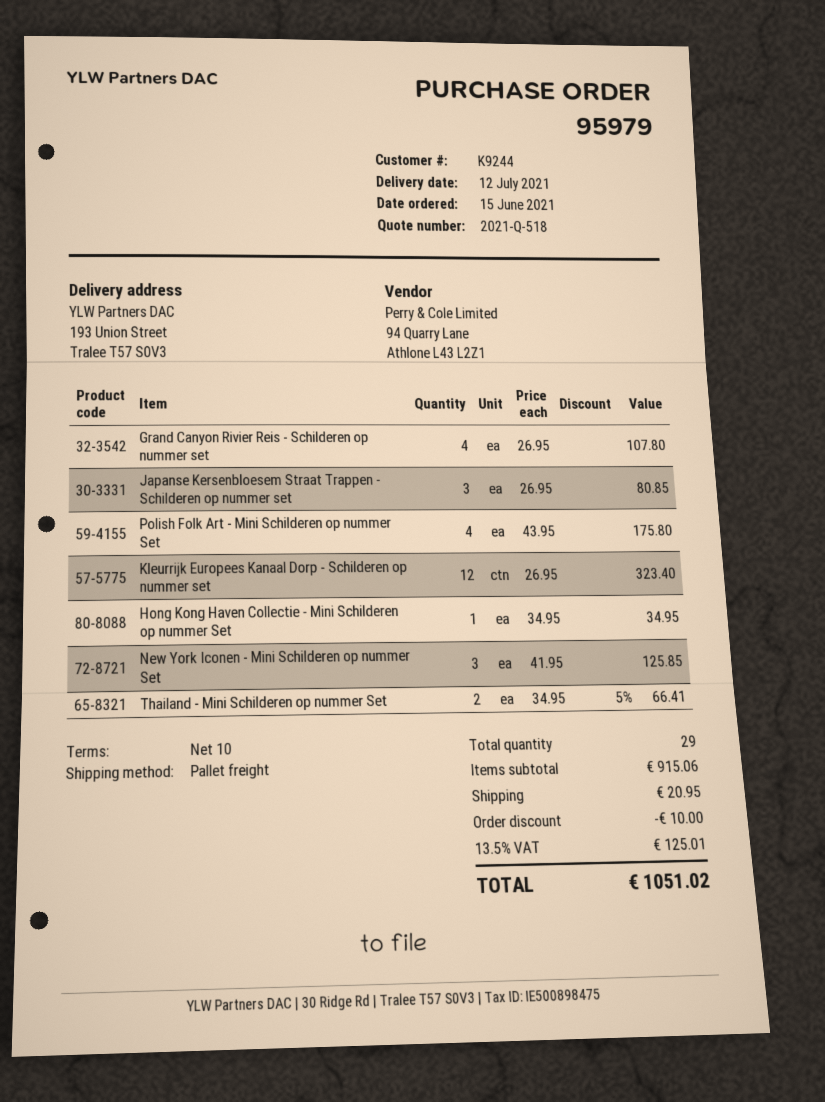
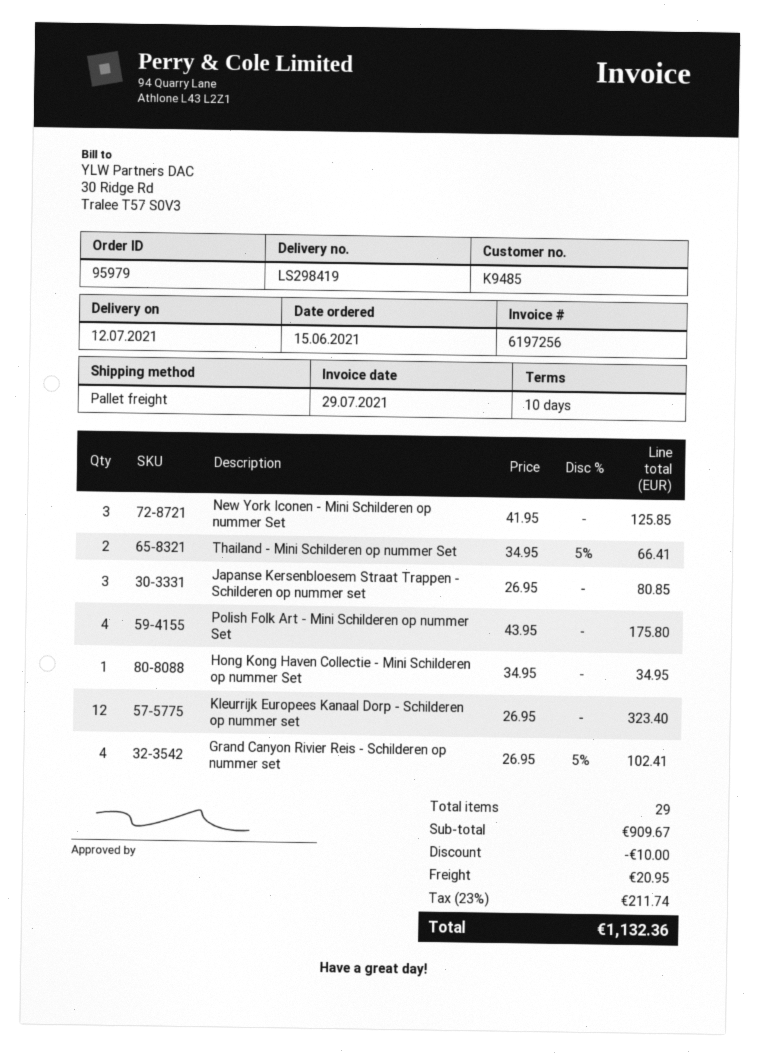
customer number: K9244 -> K9485
Grand Canyon Rivier Reis - Schilderen op nummer set: 4 x 26.95 = 107.80 -> 4 x 26.95 - 5% = 102.41
subtotal: 915.06 -> 909.67
tax: 13.5% = 125.01 -> 23% = 211.74
total: 1051.02 -> 1132.36

